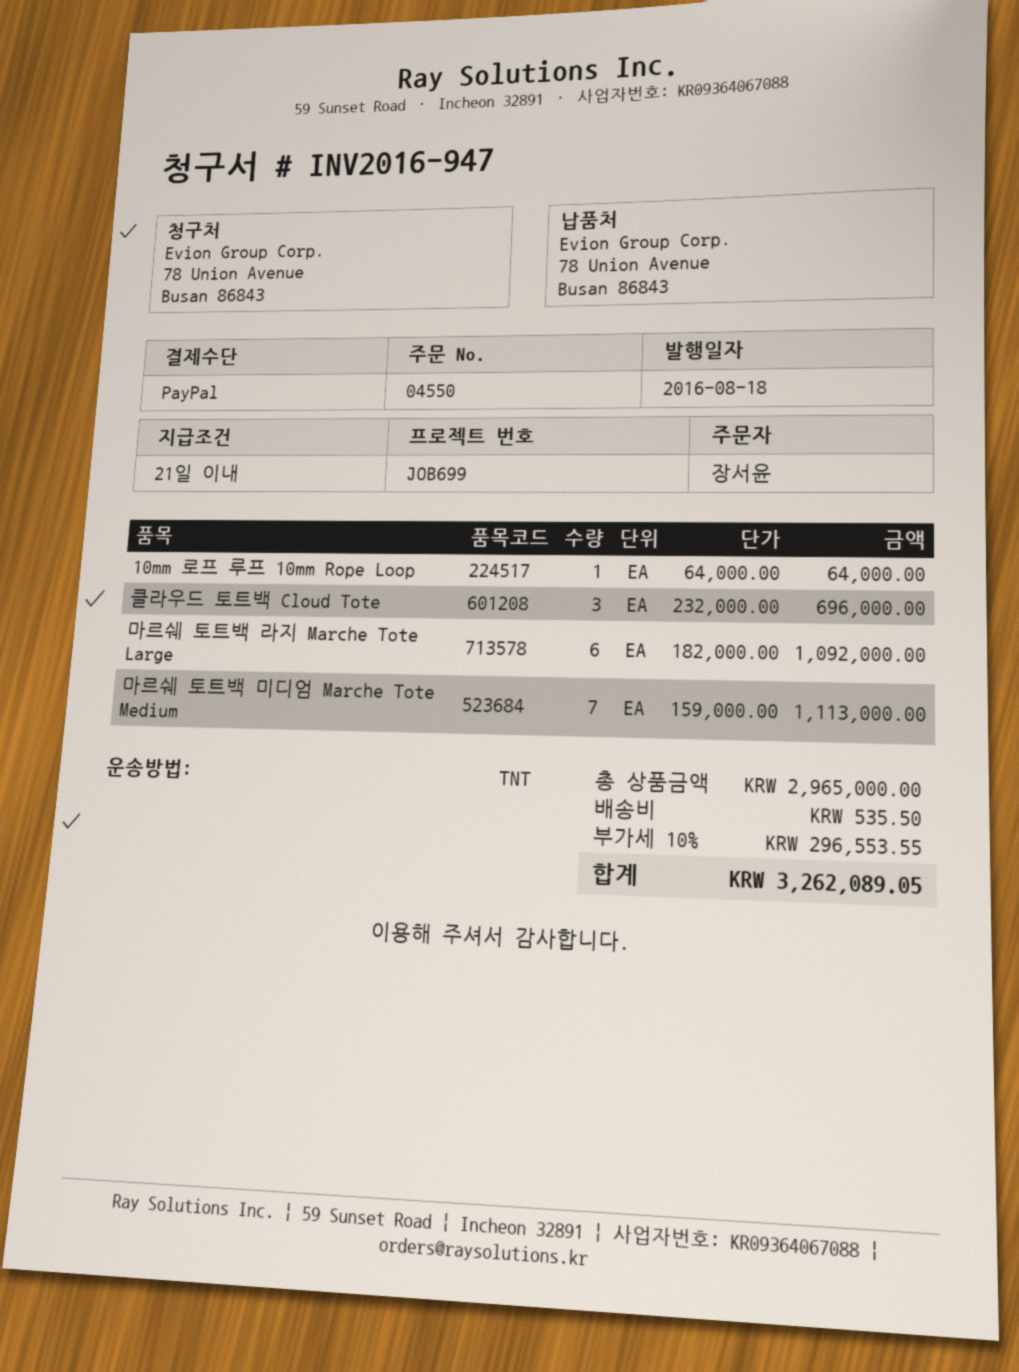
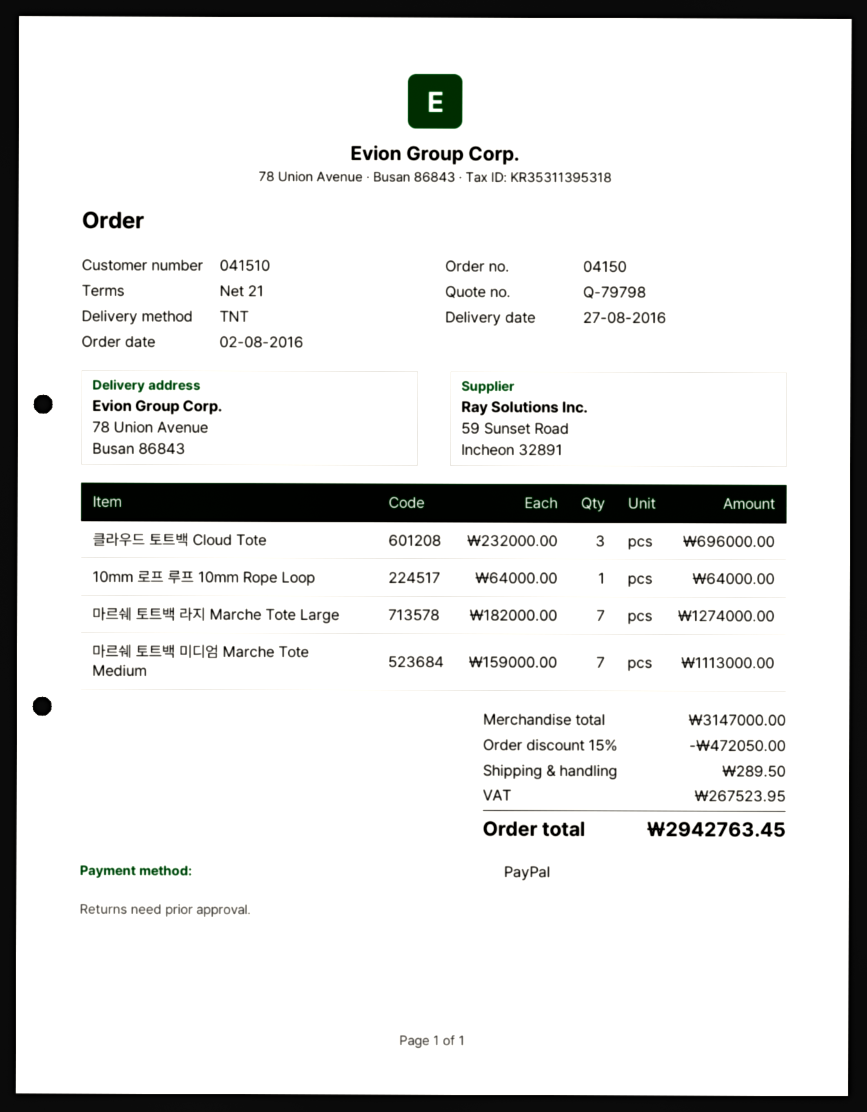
order number: 04550 -> 04150
마르쉐 토트백 라지 Marche Tote Large: 6 x 182000.00 = 1092000.00 -> 7 x 182000.00 = 1274000.00
subtotal: 2965000.00 -> 3147000.00
discount: none -> 15% = 472050.00
shipping: 535.50 -> 289.50
tax: 296553.55 -> 267523.95
total: 3262089.05 -> 2942763.45

